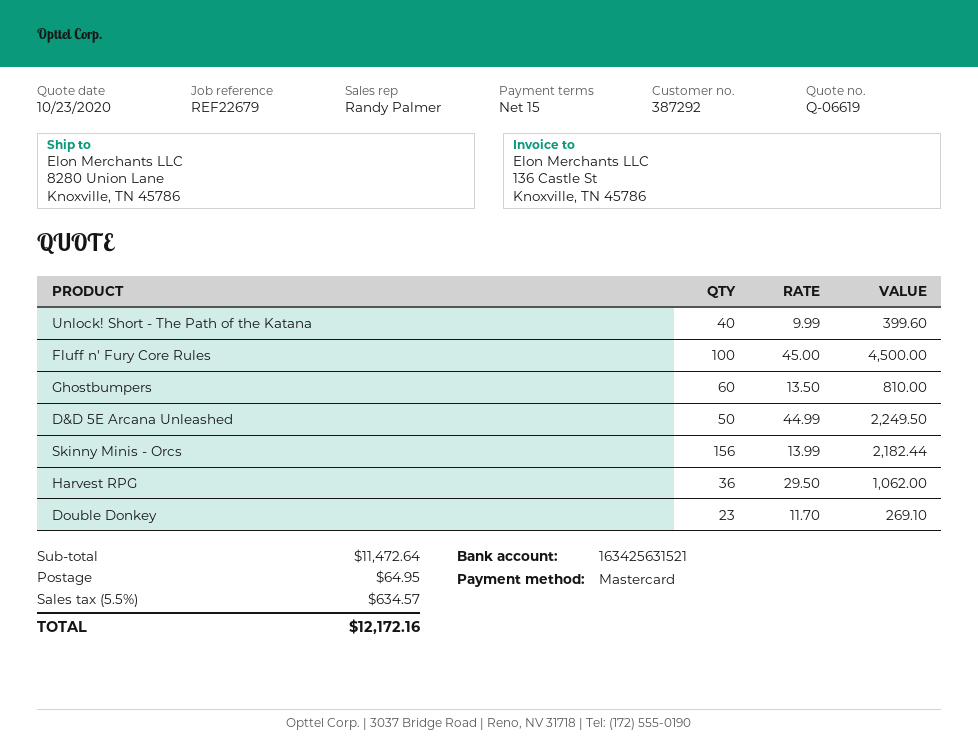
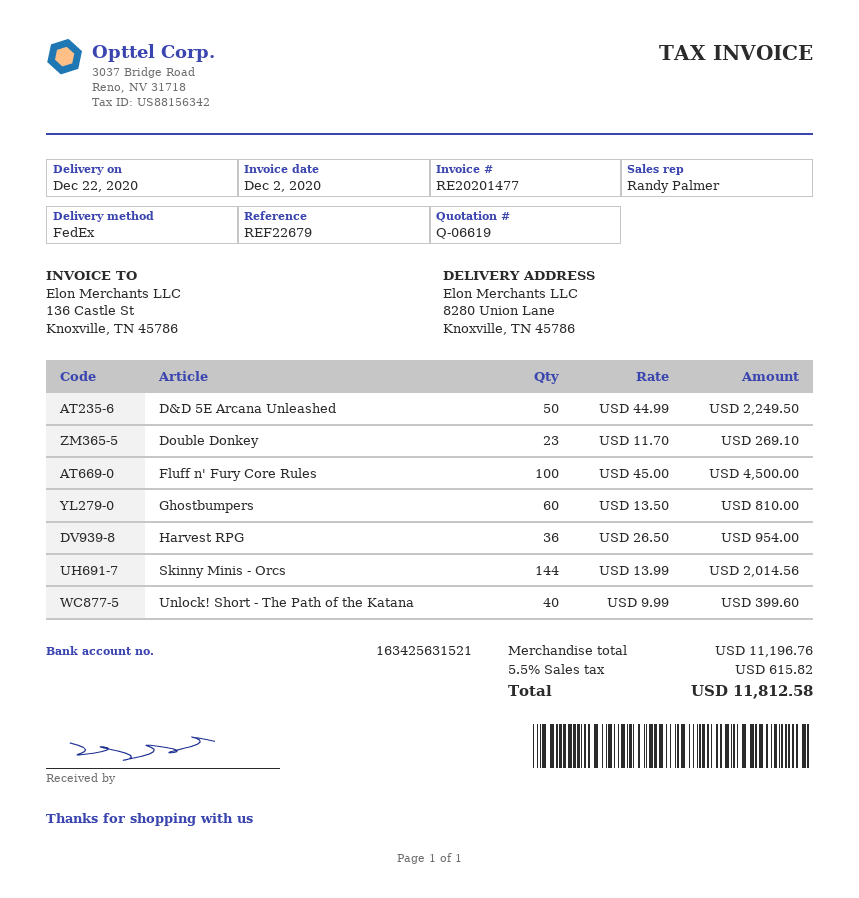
Skinny Minis - Orcs: 156 x 13.99 = 2182.44 -> 144 x 13.99 = 2014.56
Harvest RPG: 36 x 29.50 = 1062.00 -> 36 x 26.50 = 954.00
subtotal: 11472.64 -> 11196.76
shipping: 64.95 -> none
tax: 5.5% = 634.57 -> 5.5% = 615.82
total: 12172.16 -> 11812.58

